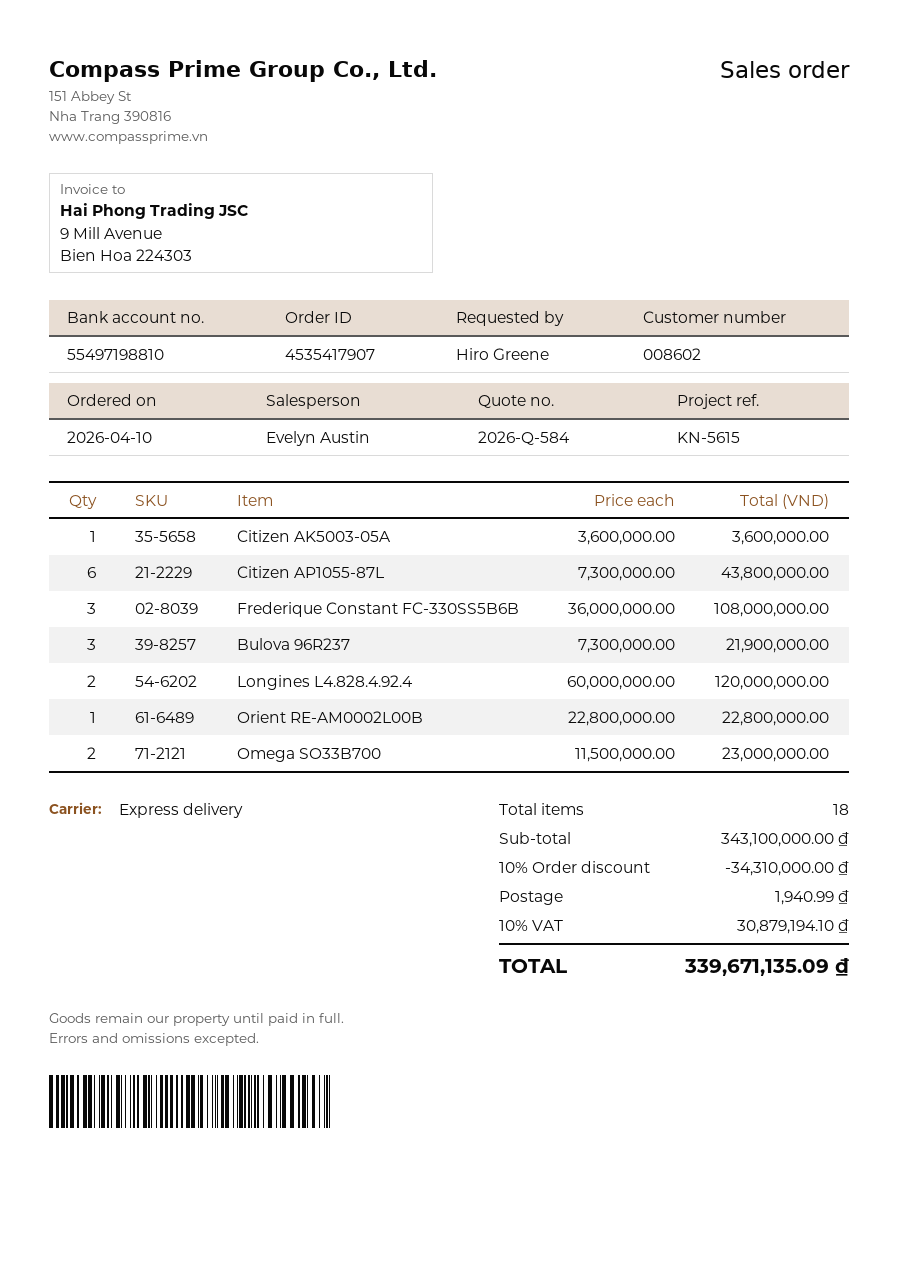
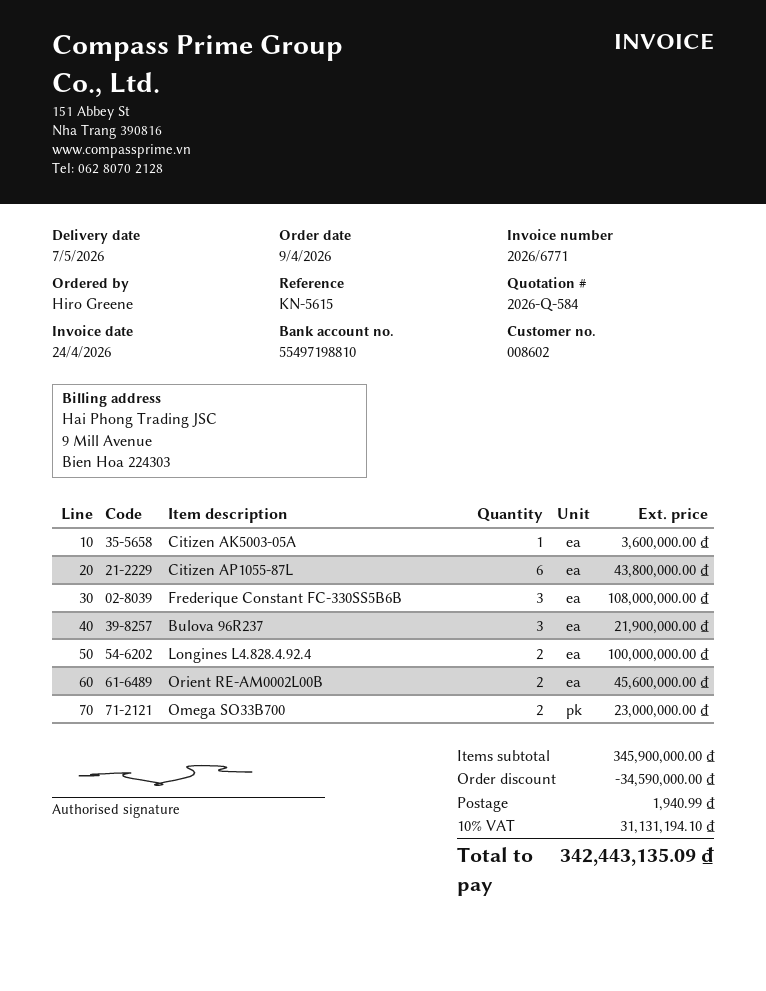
order date: 2026-04-10 -> 2026-04-09
Longines L4.828.4.92.4: 2 for 120000000.00 -> 2 for 100000000.00
Orient RE-AM0002L00B: 1 for 22800000.00 -> 2 for 45600000.00
subtotal: 343100000.00 -> 345900000.00
discount: 34310000.00 -> 34590000.00
tax: 10% = 30879194.10 -> 10% = 31131194.10
total: 339671135.09 -> 342443135.09

